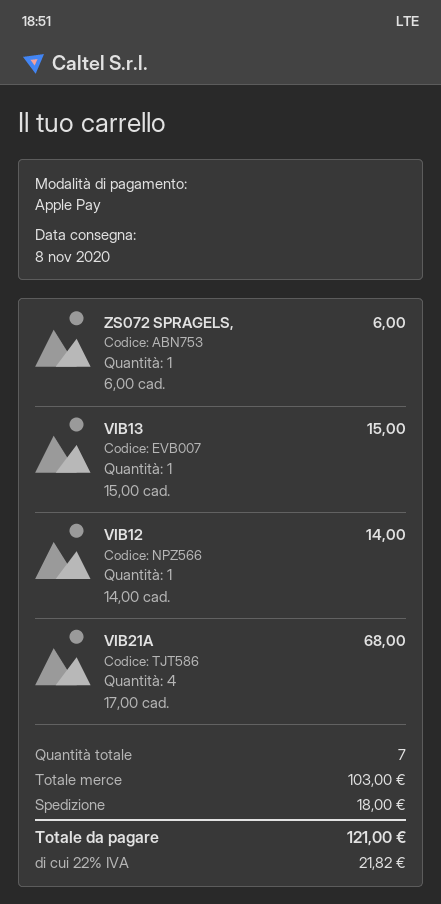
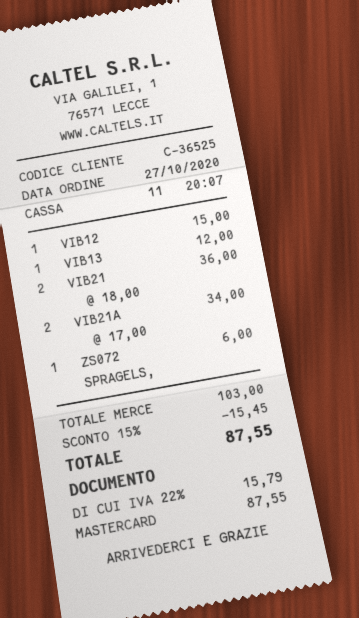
payment method: Apple Pay -> Mastercard
VIB13: 1 x 15.00 = 15.00 -> 1 x 12.00 = 12.00
VIB12: 1 x 14.00 = 14.00 -> 1 x 15.00 = 15.00
VIB21A: 4 x 17.00 = 68.00 -> 2 x 17.00 = 34.00
VIB21: none -> 2 x 18.00 = 36.00
discount: none -> 15% = 15.45
shipping: 18.00 -> none
tax: 22% = 21.82 -> 22% = 15.79
total: 121.00 -> 87.55

